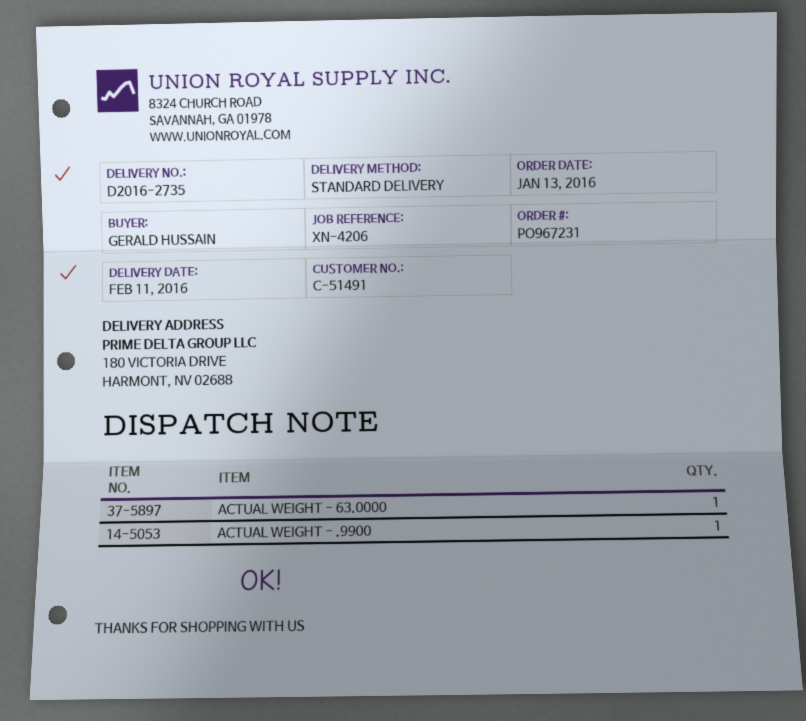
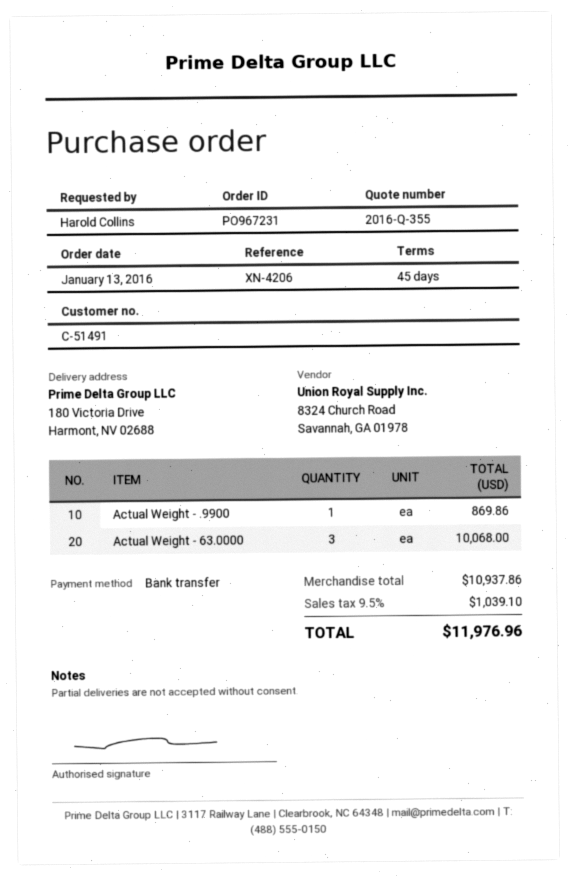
ordered by: GERALD HUSSAIN -> Harold Collins
ACTUAL WEIGHT - 63.0000: 1 -> 3

